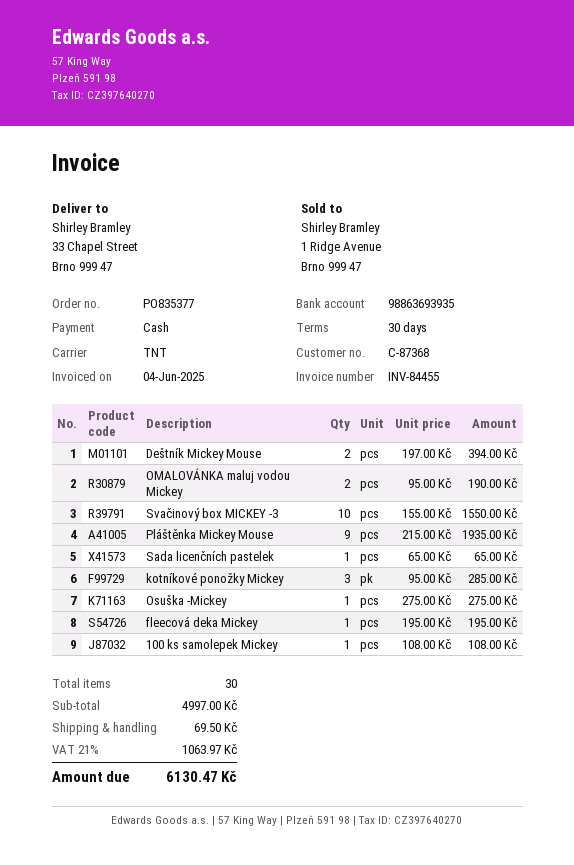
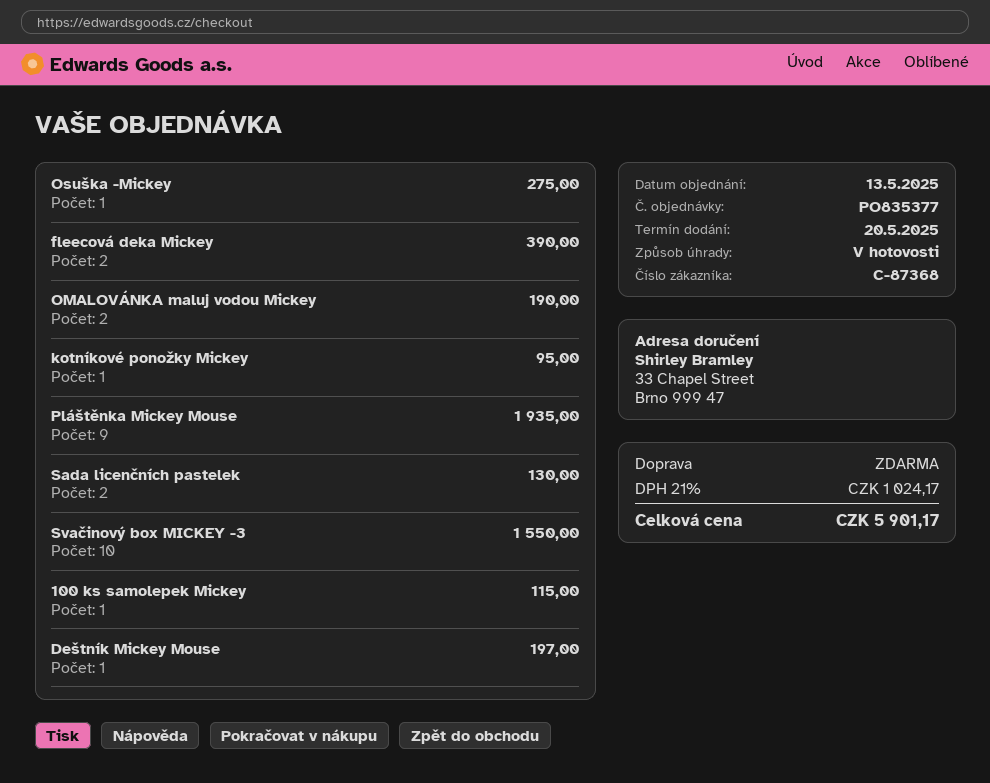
Deštník Mickey Mouse: 2 for 394.00 -> 1 for 197.00
Sada licenčních pastelek: 1 for 65.00 -> 2 for 130.00
kotníkové ponožky Mickey: 3 for 285.00 -> 1 for 95.00
fleecová deka Mickey: 1 for 195.00 -> 2 for 390.00
100 ks samolepek Mickey: 1 for 108.00 -> 1 for 115.00
shipping: 69.50 -> 0.00
tax: 21% = 1063.97 -> 21% = 1024.17
total: 6130.47 -> 5901.17

